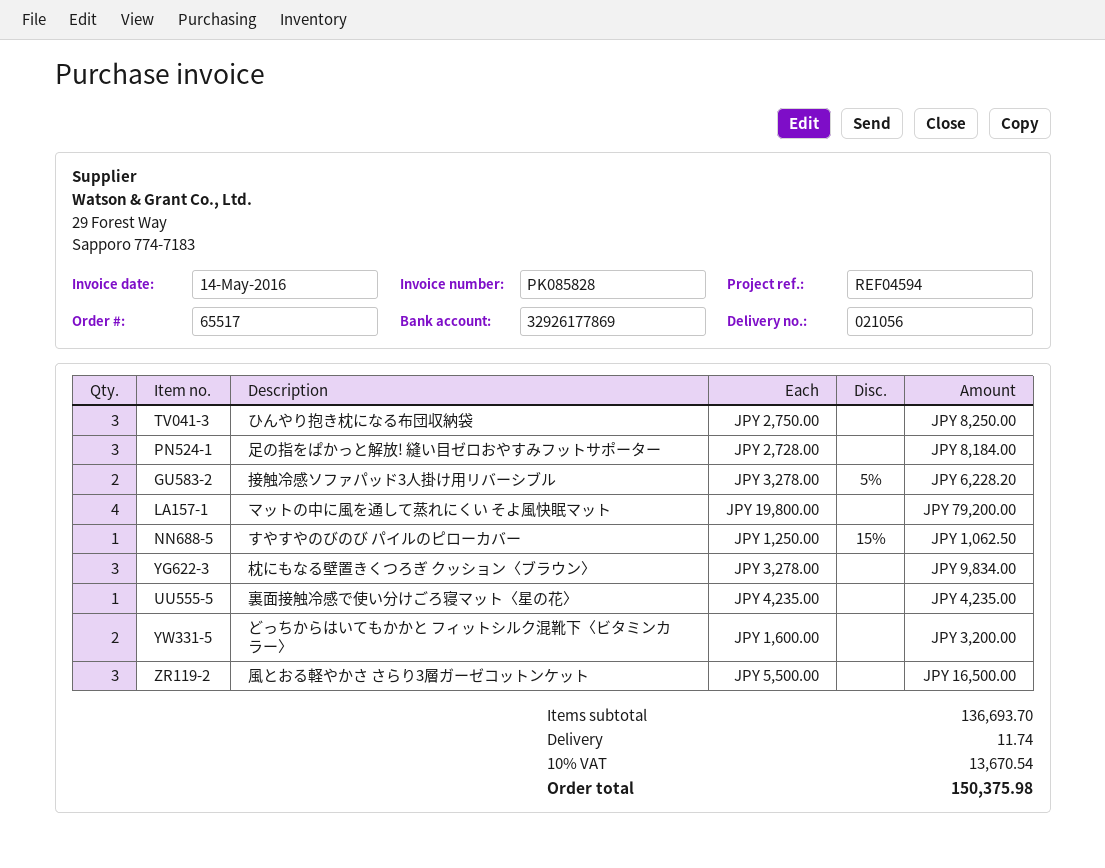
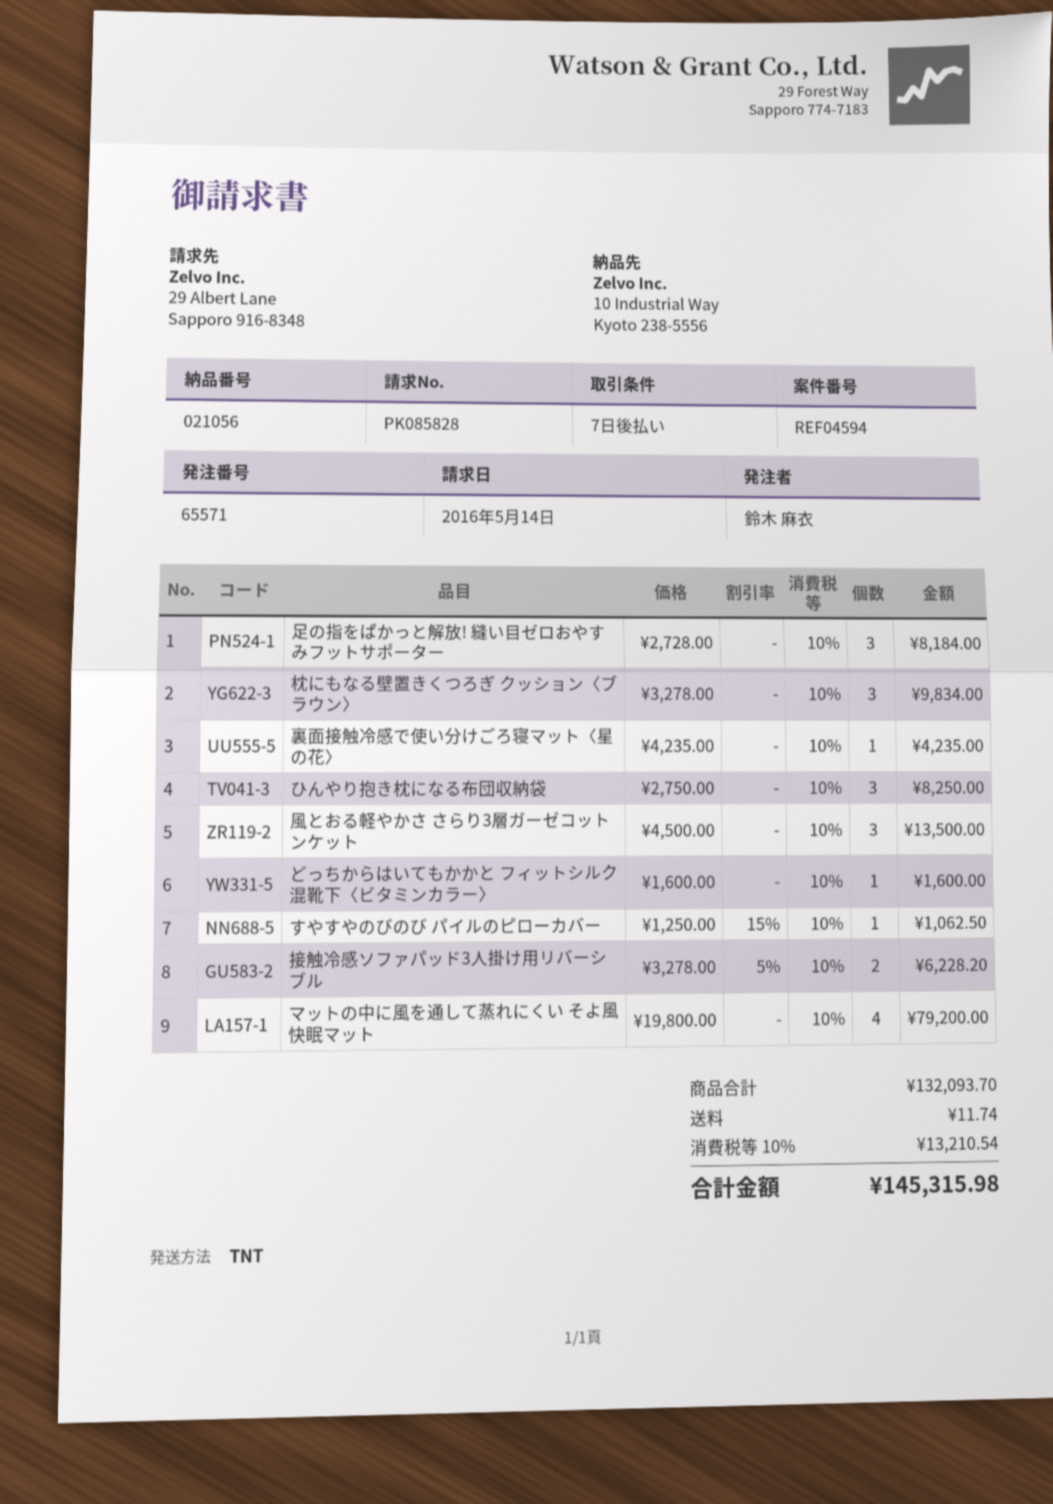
order number: 65517 -> 65571
どっちからはいてもかかと フィットシルク混靴下〈ビタミンカラー〉: 2 x 1600.00 = 3200.00 -> 1 x 1600.00 = 1600.00
風とおる軽やかさ さらり3層ガーゼコットンケット: 3 x 5500.00 = 16500.00 -> 3 x 4500.00 = 13500.00
subtotal: 136693.70 -> 132093.70
tax: 10% = 13670.54 -> 10% = 13210.54
total: 150375.98 -> 145315.98

